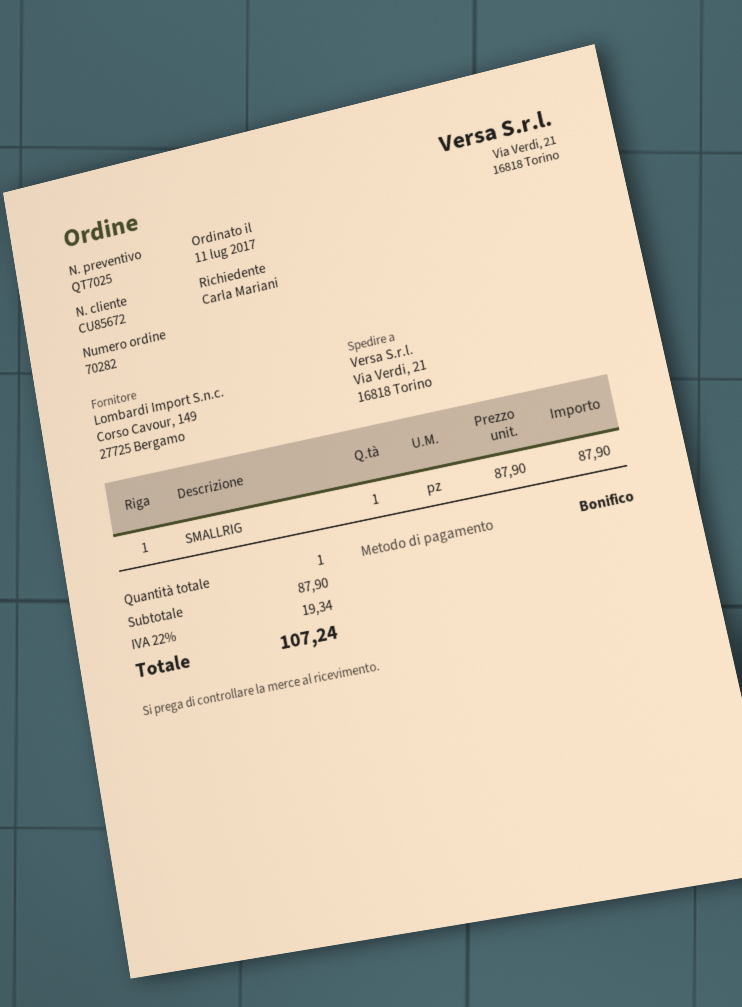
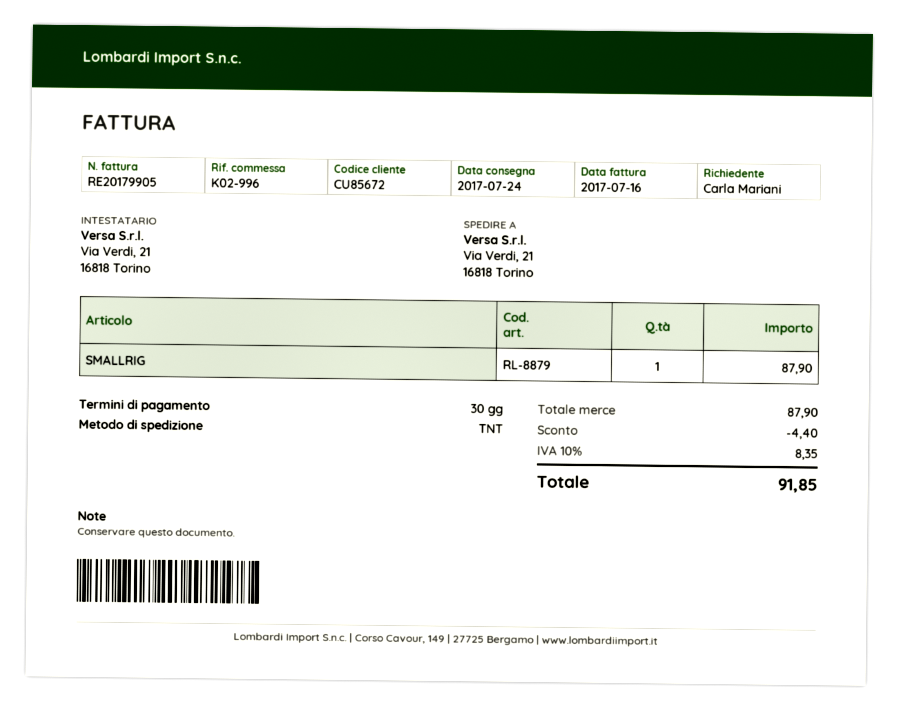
discount: none -> 4.40
tax: 22% = 19.34 -> 10% = 8.35
total: 107.24 -> 91.85

